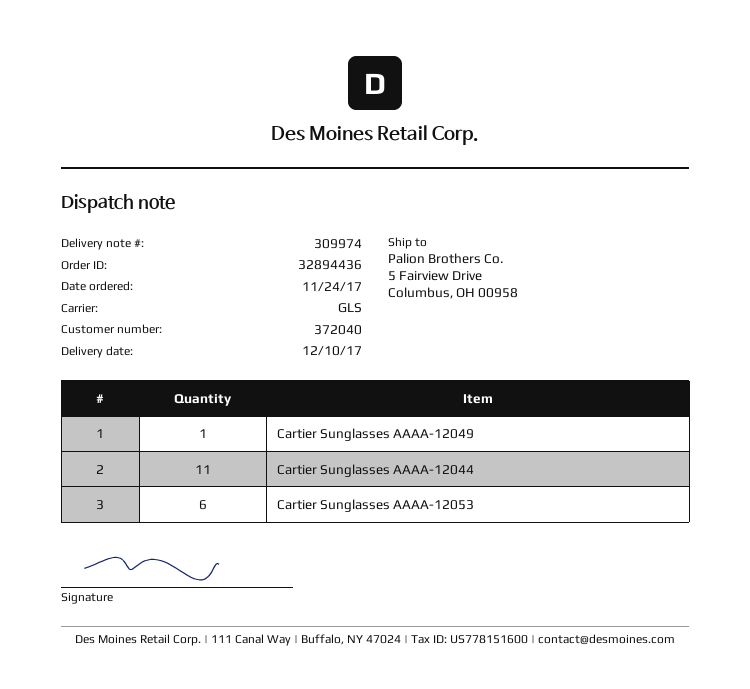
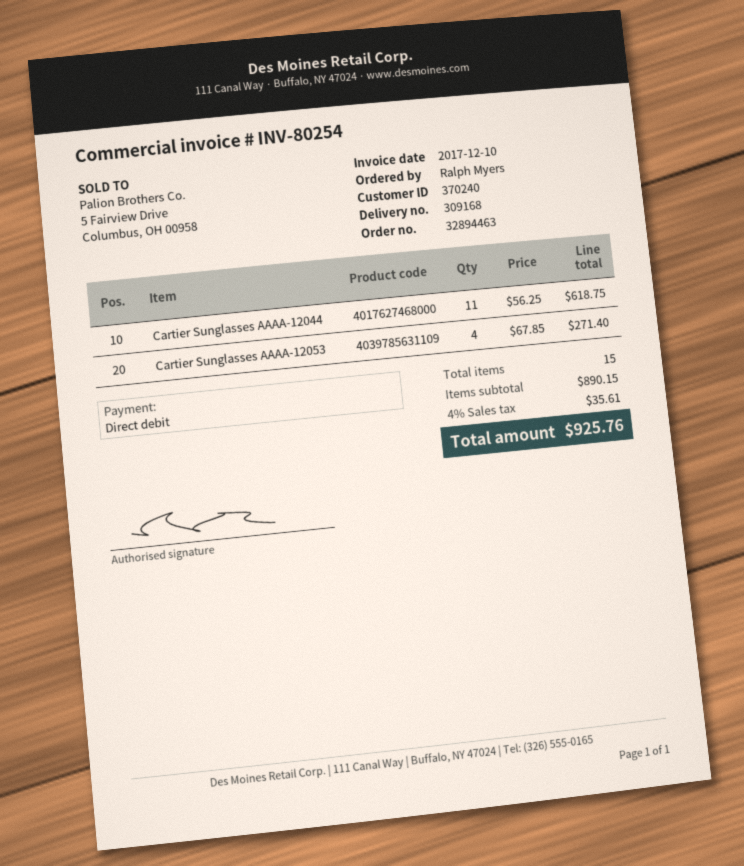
order number: 32894436 -> 32894463
delivery note number: 309974 -> 309168
customer number: 372040 -> 370240
Cartier Sunglasses AAAA-12049: 1 -> none
Cartier Sunglasses AAAA-12053: 6 -> 4

